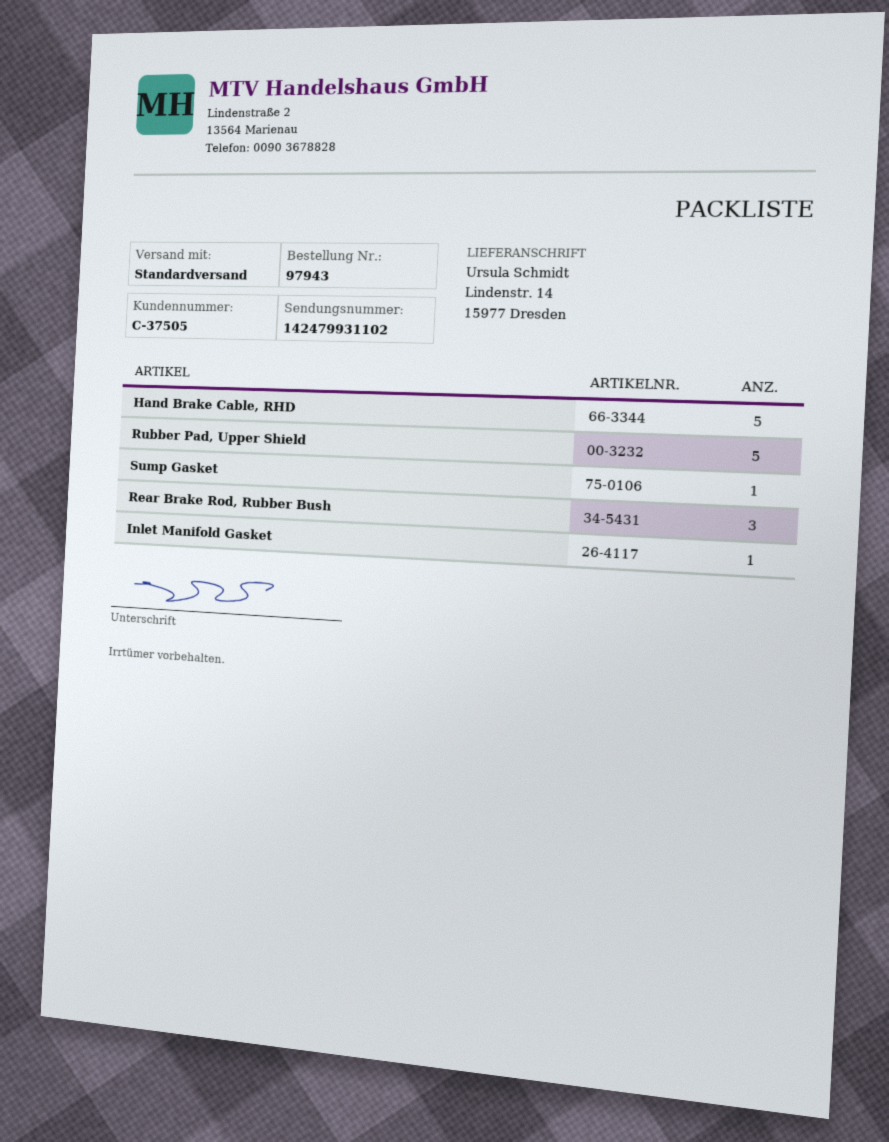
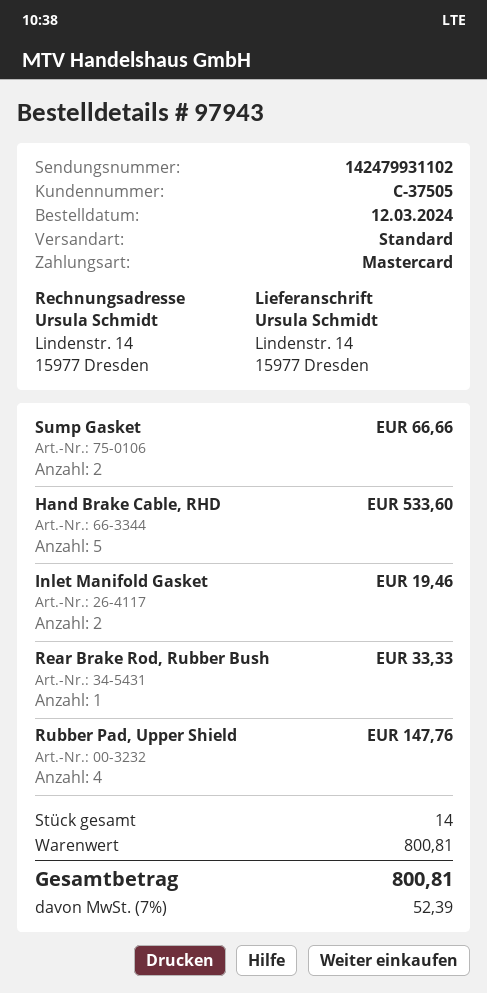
Rubber Pad, Upper Shield: 5 -> 4
Sump Gasket: 1 -> 2
Rear Brake Rod, Rubber Bush: 3 -> 1
Inlet Manifold Gasket: 1 -> 2

